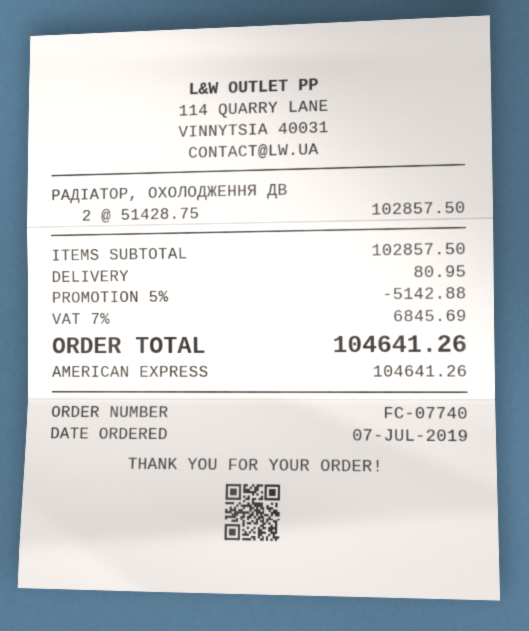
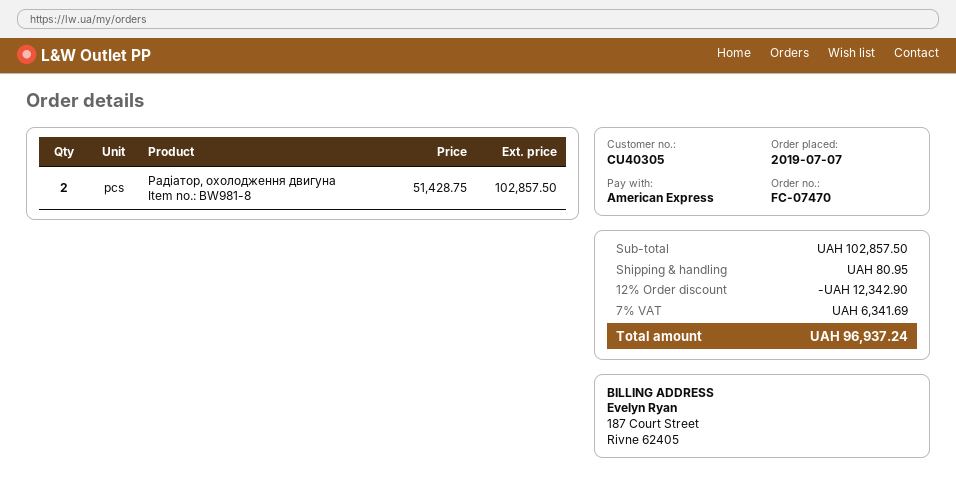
order number: FC-07740 -> FC-07470
discount: 5% = 5142.88 -> 12% = 12342.90
tax: 7% = 6845.69 -> 7% = 6341.69
total: 104641.26 -> 96937.24

